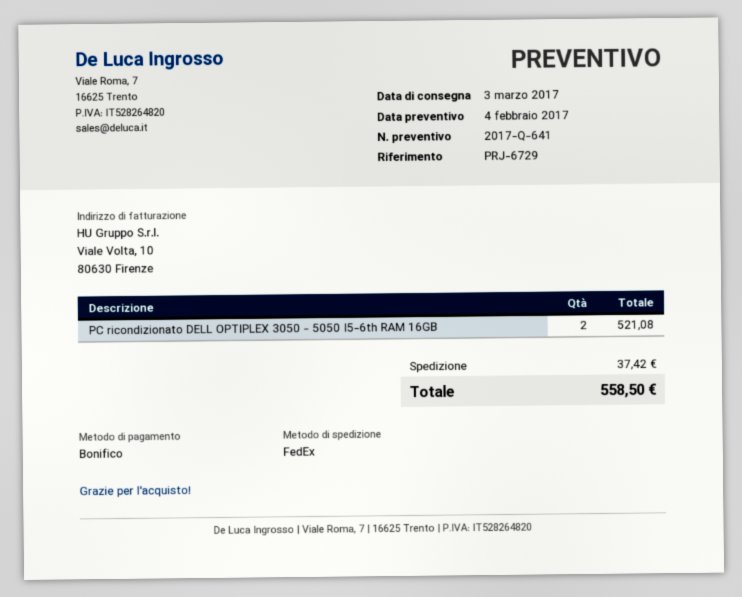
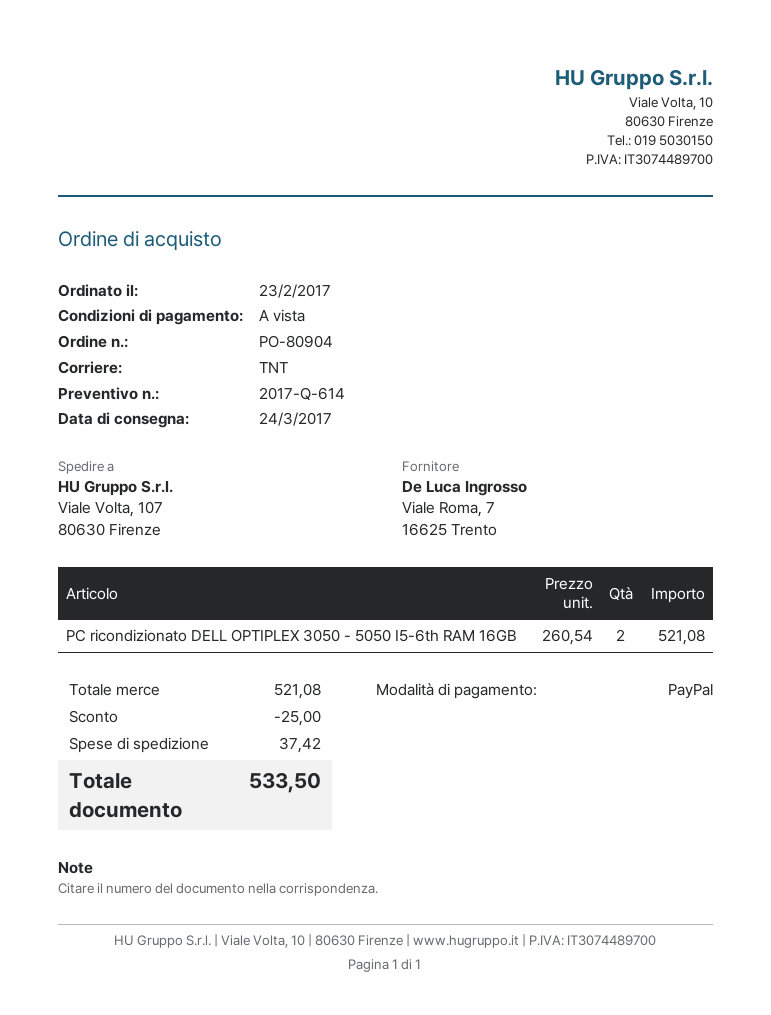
quote number: 2017-Q-641 -> 2017-Q-614
delivery date: 2017-03-03 -> 2017-03-24
payment method: bank transfer -> PayPal
shipping method: FedEx -> TNT
discount: none -> 25.00
total: 558.50 -> 533.50

